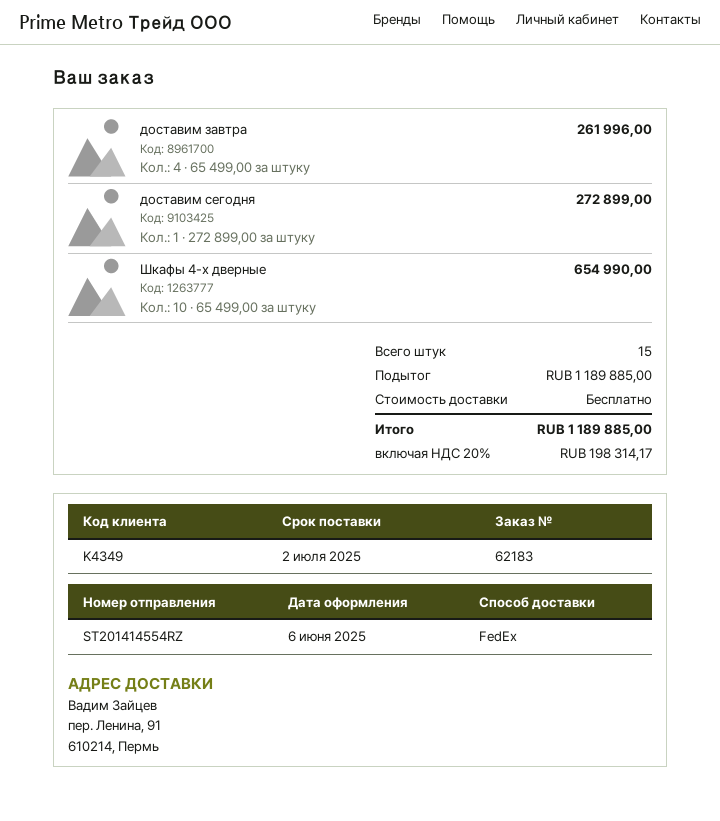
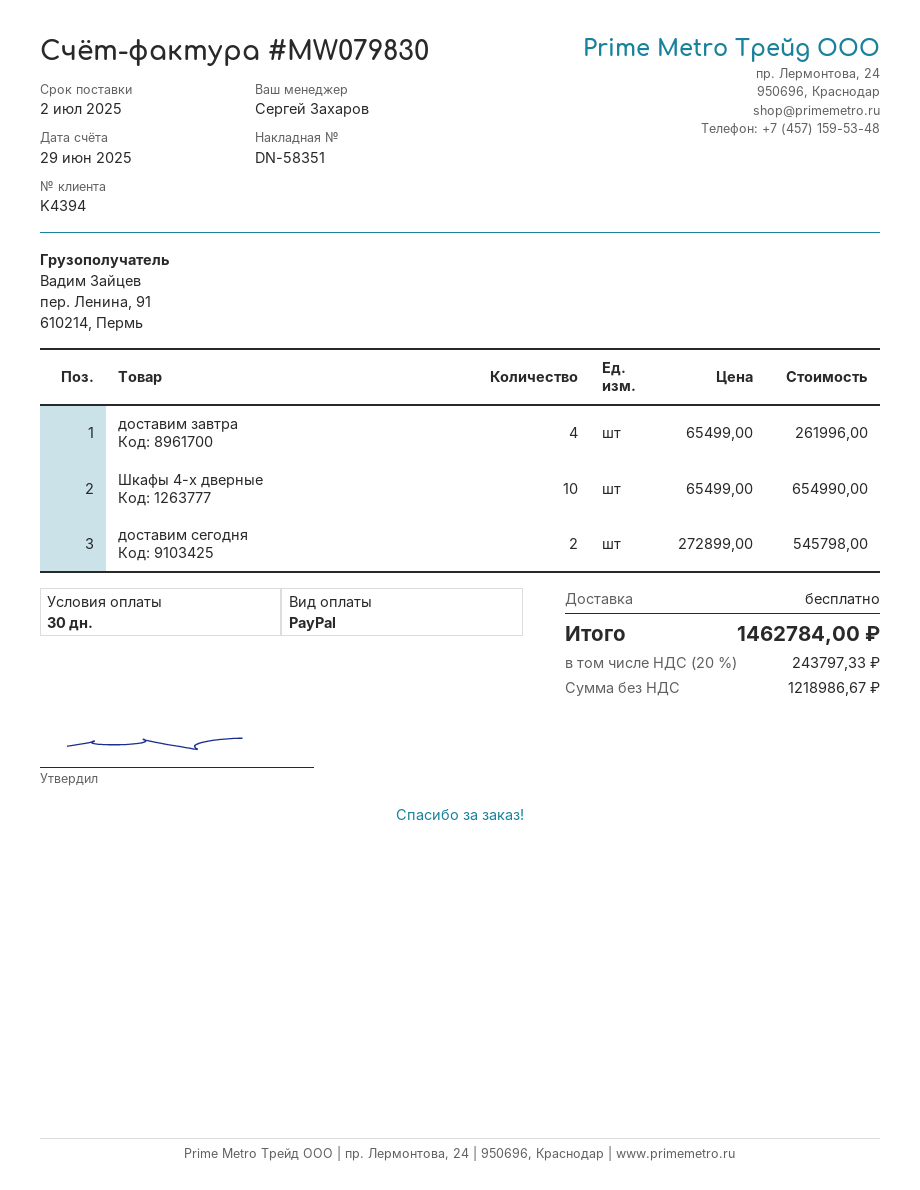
customer number: K4349 -> K4394
доставим сегодня: 1 x 272899.00 = 272899.00 -> 2 x 272899.00 = 545798.00
tax: 20% = 198314.17 -> 20% = 243797.33
total: 1189885.00 -> 1462784.00

